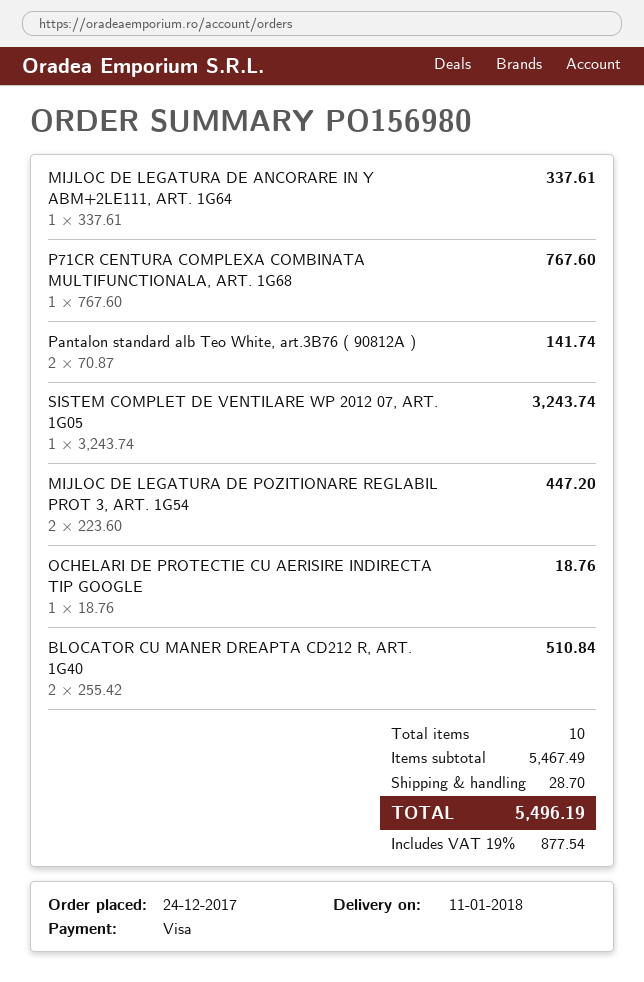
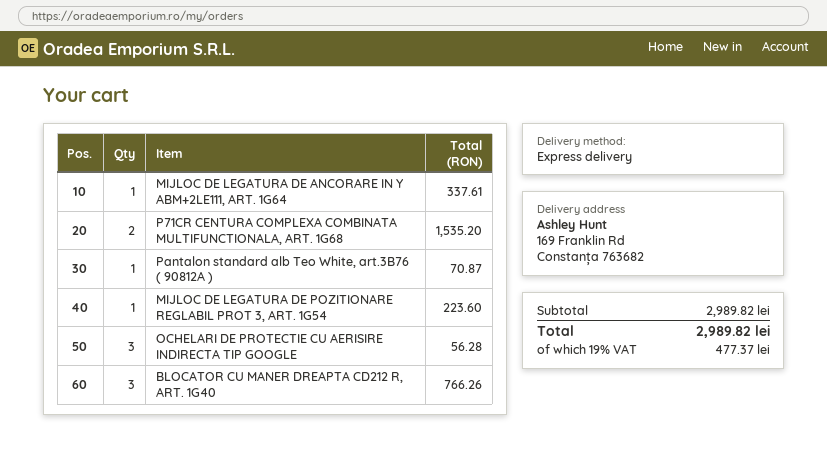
P71CR CENTURA COMPLEXA COMBINATA MULTIFUNCTIONALA, ART. 1G68: 1 for 767.60 -> 2 for 1535.20
Pantalon standard alb Teo White, art.3B76 ( 90812A ): 2 for 141.74 -> 1 for 70.87
SISTEM COMPLET DE VENTILARE WP 2012 07, ART. 1G05: 1 for 3243.74 -> none
MIJLOC DE LEGATURA DE POZITIONARE REGLABIL PROT 3, ART. 1G54: 2 for 447.20 -> 1 for 223.60
OCHELARI DE PROTECTIE CU AERISIRE INDIRECTA TIP GOOGLE: 1 for 18.76 -> 3 for 56.28
BLOCATOR CU MANER DREAPTA CD212 R, ART. 1G40: 2 for 510.84 -> 3 for 766.26
subtotal: 5467.49 -> 2989.82
shipping: 28.70 -> none
tax: 19% = 877.54 -> 19% = 477.37
total: 5496.19 -> 2989.82

